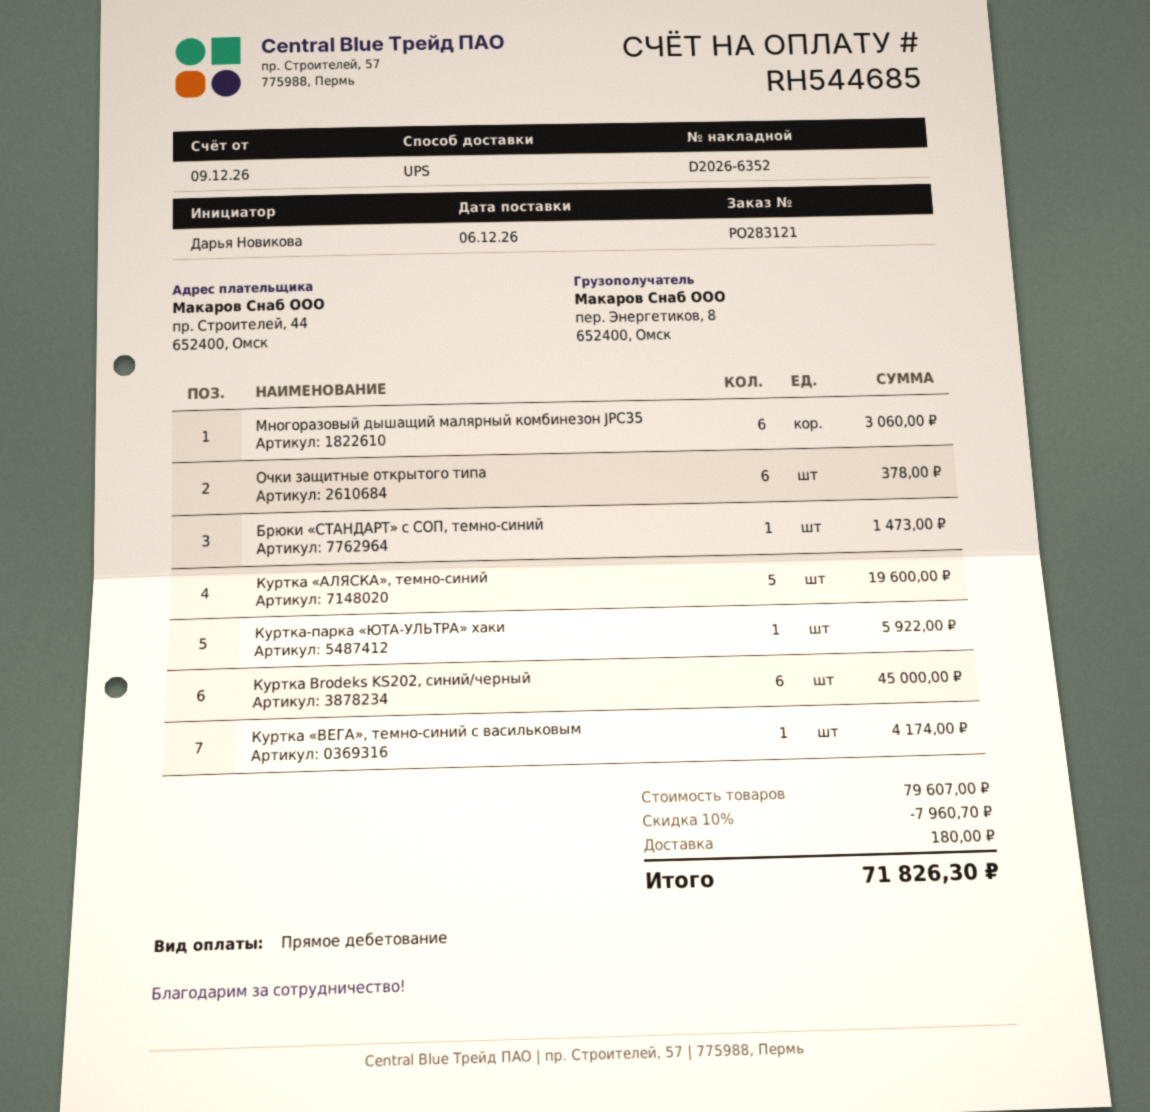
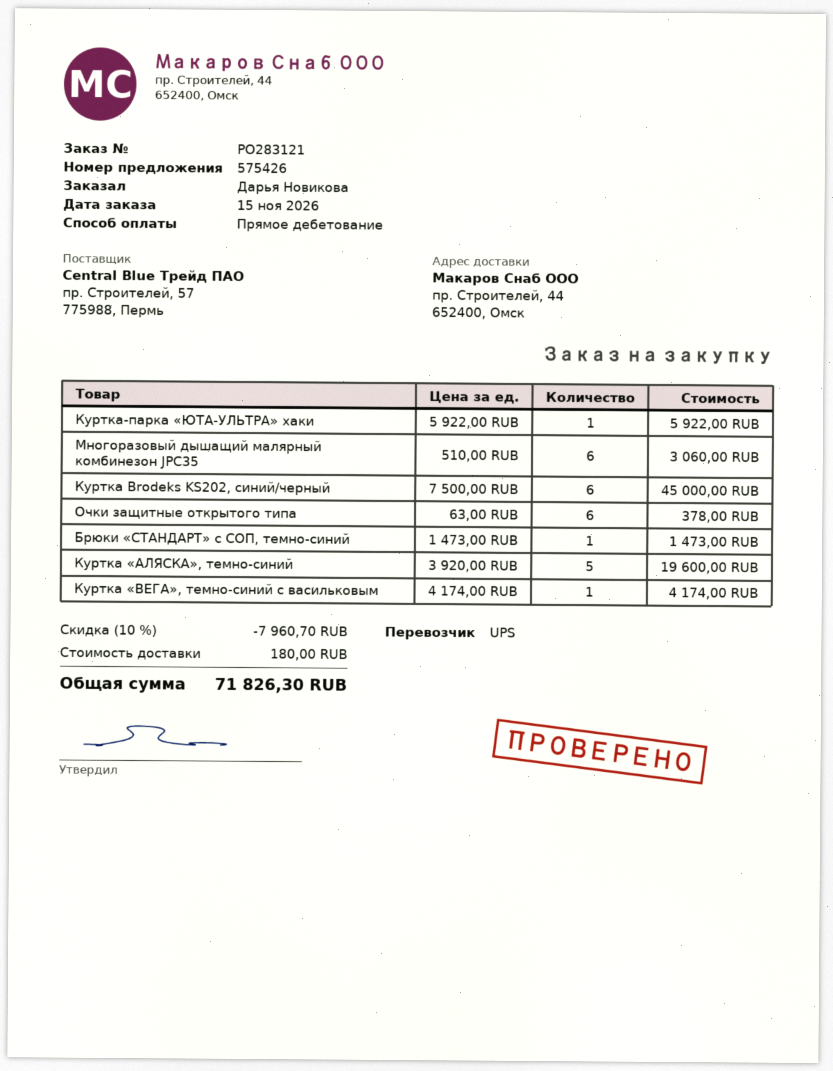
ship to: пер. Энергетиков, 8, 652400, Омск -> пр. Строителей, 44, 652400, Омск

